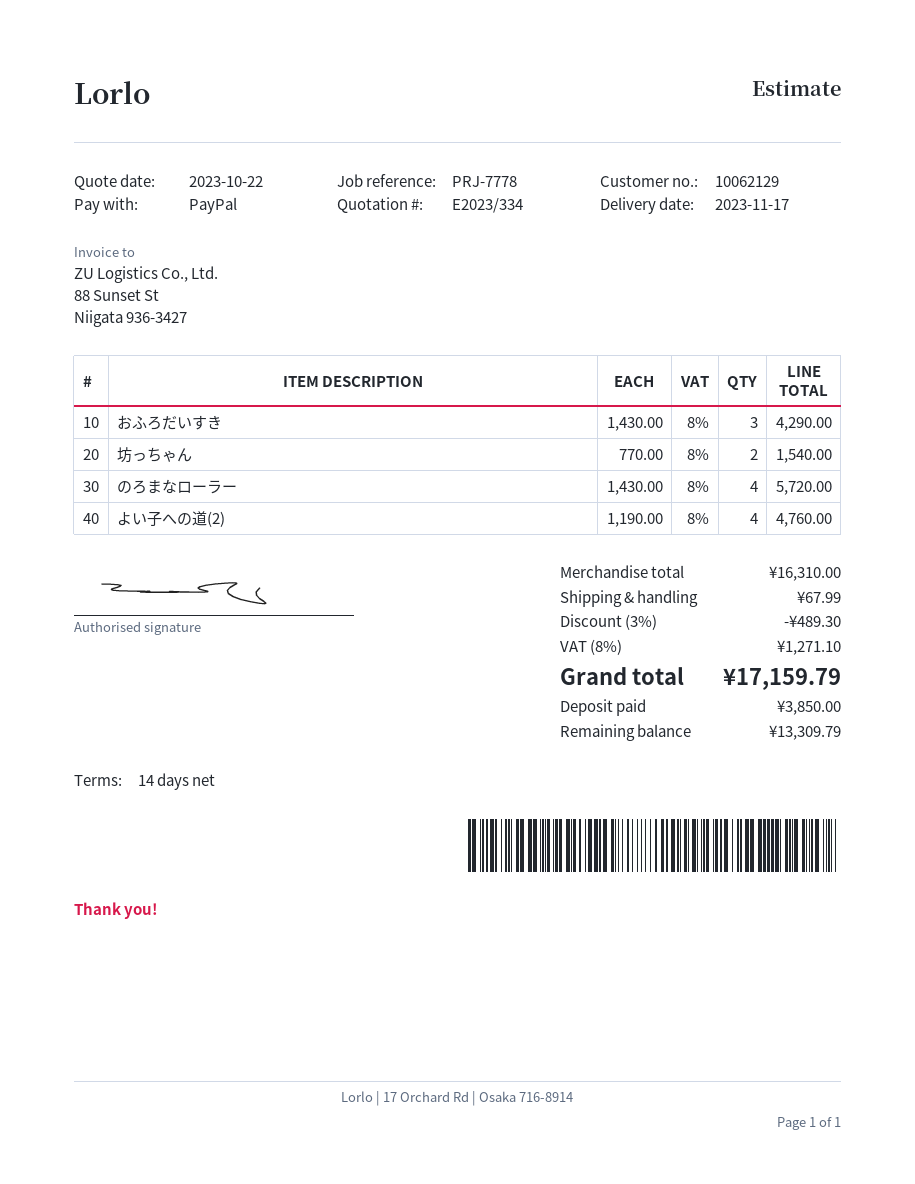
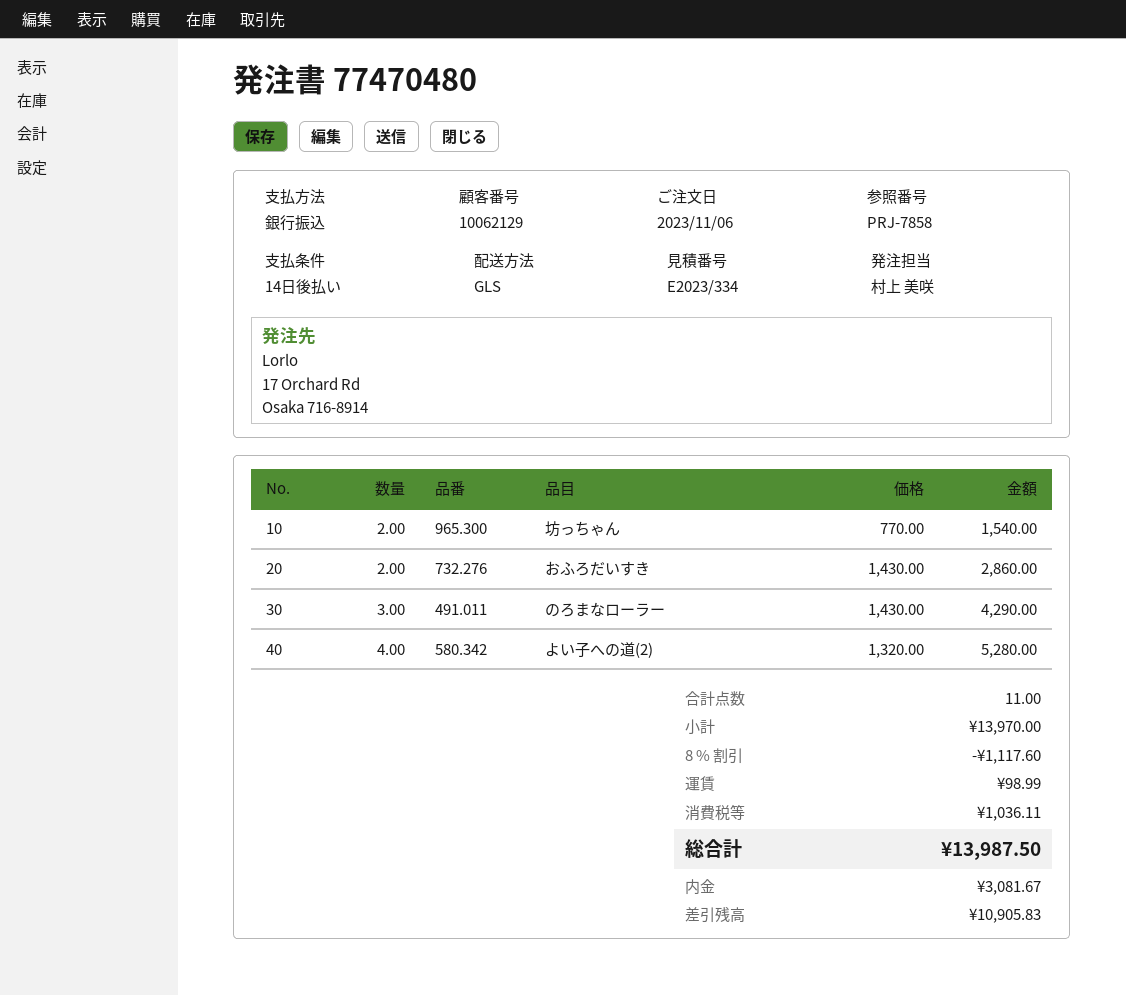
reference: PRJ-7778 -> PRJ-7858
payment method: PayPal -> bank transfer
おふろだいすき: 3 x 1430.00 = 4290.00 -> 2 x 1430.00 = 2860.00
のろまなローラー: 4 x 1430.00 = 5720.00 -> 3 x 1430.00 = 4290.00
よい子への道(2): 4 x 1190.00 = 4760.00 -> 4 x 1320.00 = 5280.00
subtotal: 16310.00 -> 13970.00
discount: 3% = 489.30 -> 8% = 1117.60
shipping: 67.99 -> 98.99
tax: 1271.10 -> 1036.11
total: 17159.79 -> 13987.50
deposit: 3850.00 -> 3081.67
balance: 13309.79 -> 10905.83

